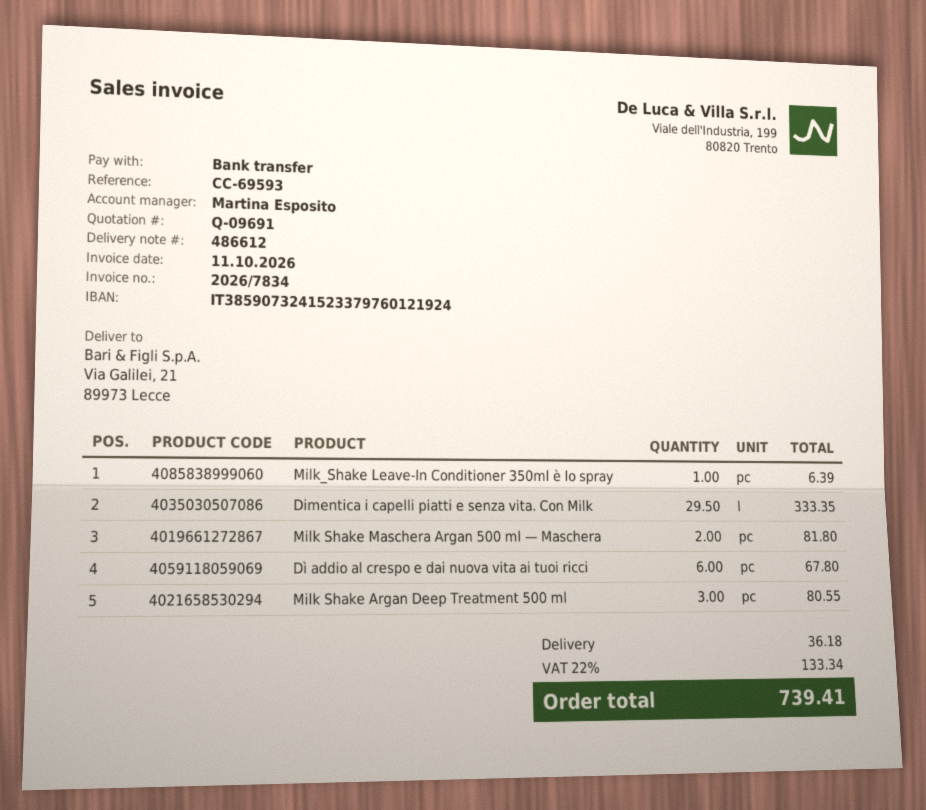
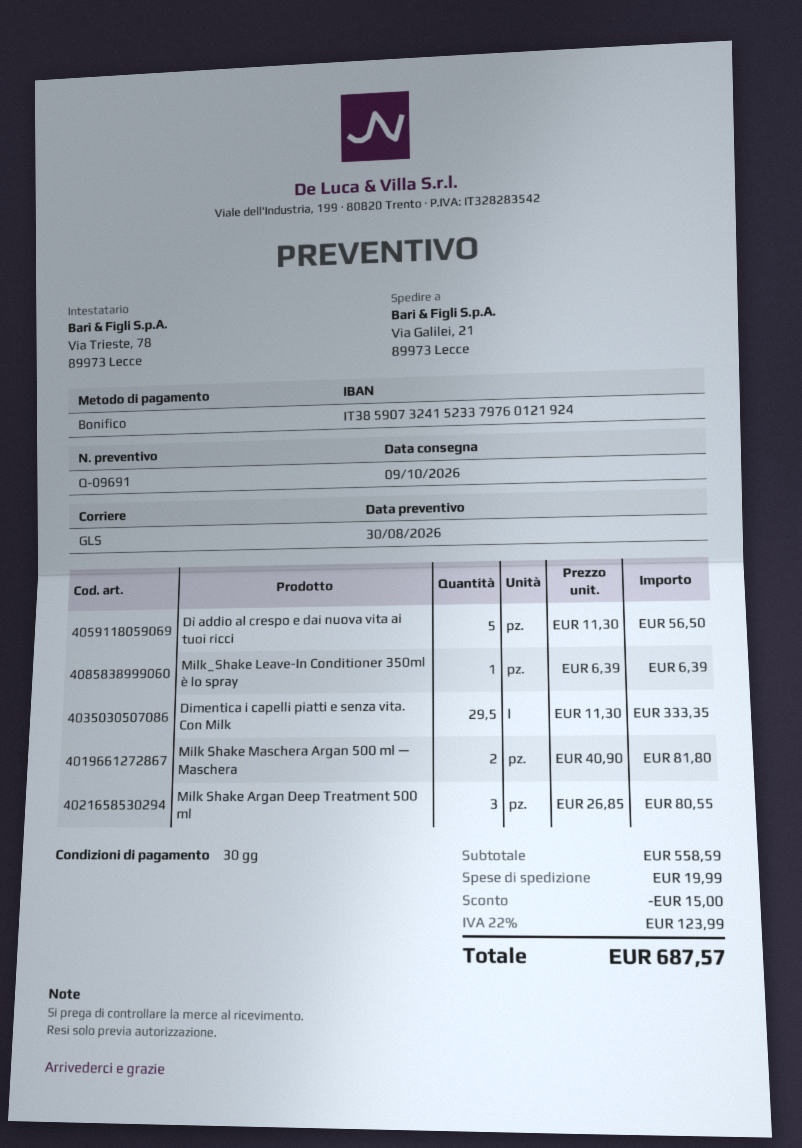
Dì addio al crespo e dai nuova vita ai tuoi ricci: 6 for 67.80 -> 5 for 56.50
discount: none -> 15.00
shipping: 36.18 -> 19.99
tax: 22% = 133.34 -> 22% = 123.99
total: 739.41 -> 687.57

